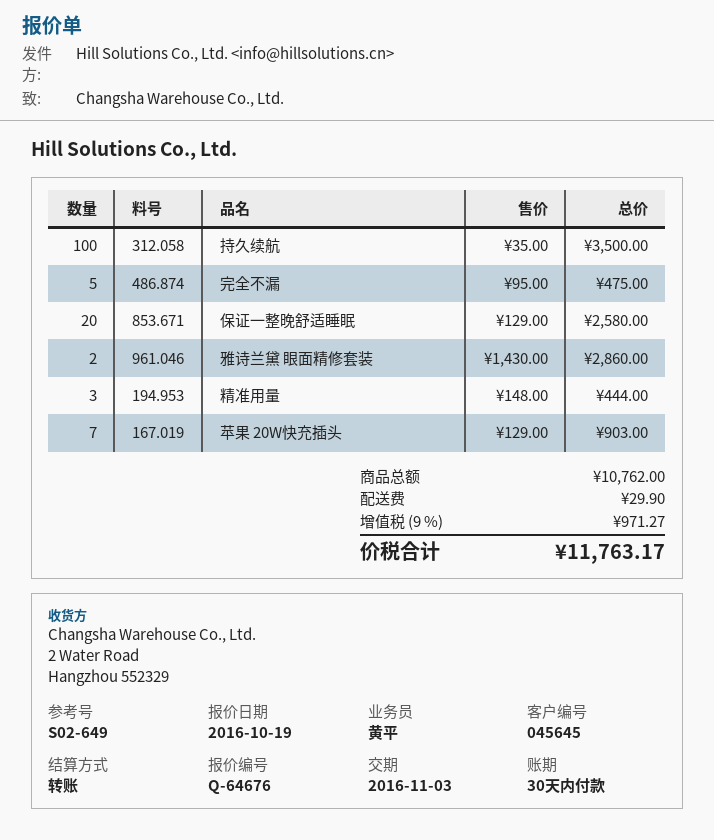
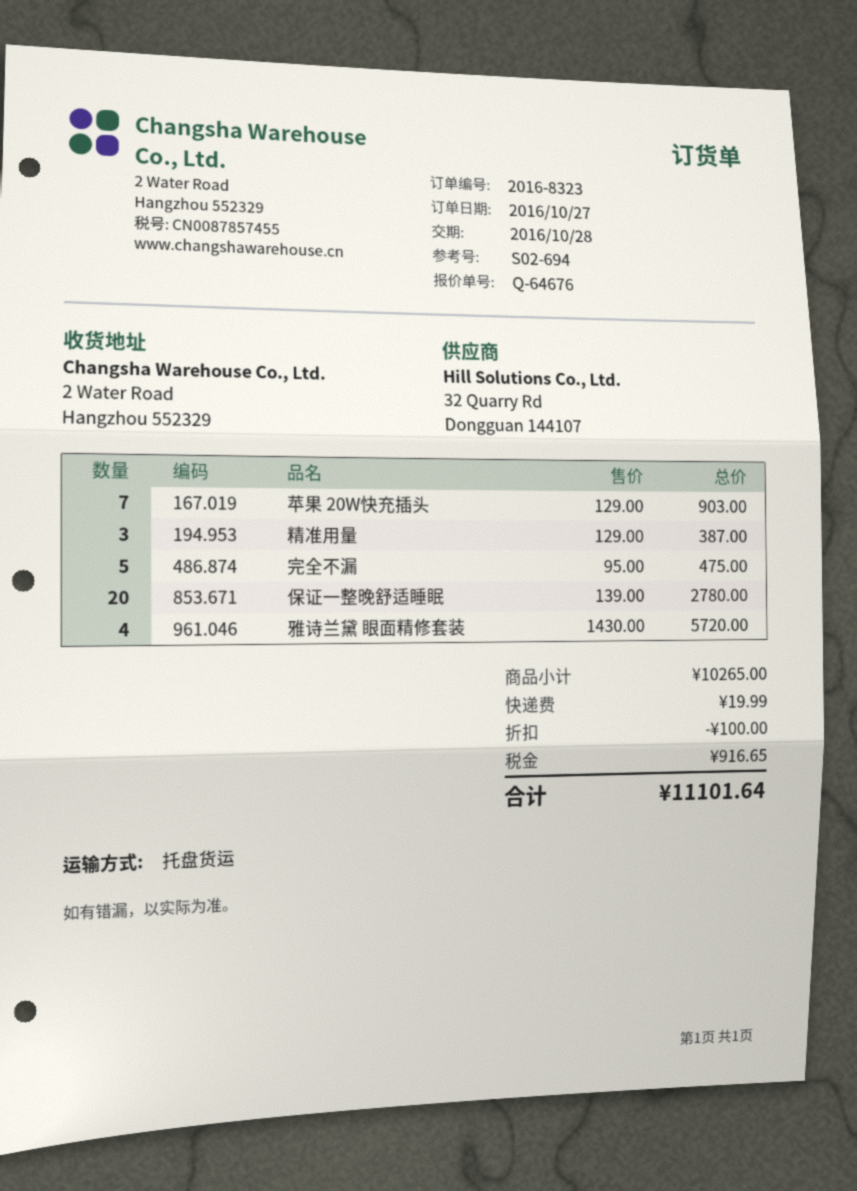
delivery date: 2016-11-03 -> 2016-10-28
reference: S02-649 -> S02-694
持久续航: 100 x 35.00 = 3500.00 -> none
保证一整晚舒适睡眠: 20 x 129.00 = 2580.00 -> 20 x 139.00 = 2780.00
雅诗兰黛 眼面精修套装: 2 x 1430.00 = 2860.00 -> 4 x 1430.00 = 5720.00
精准用量: 3 x 148.00 = 444.00 -> 3 x 129.00 = 387.00
subtotal: 10762.00 -> 10265.00
discount: none -> 100.00
shipping: 29.90 -> 19.99
tax: 971.27 -> 916.65
total: 11763.17 -> 11101.64

